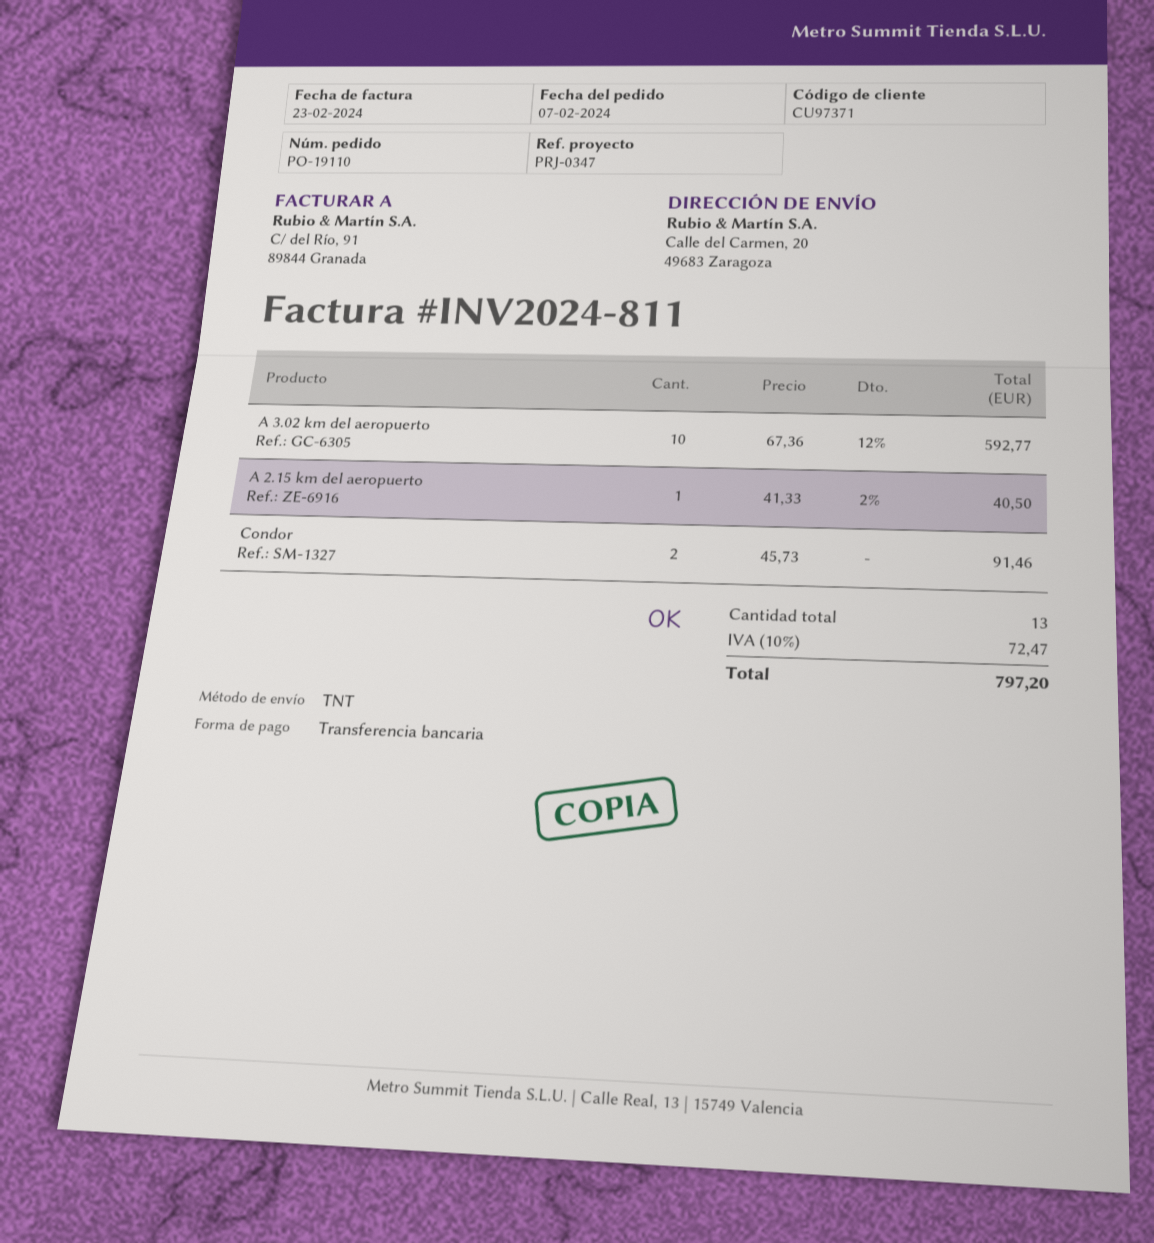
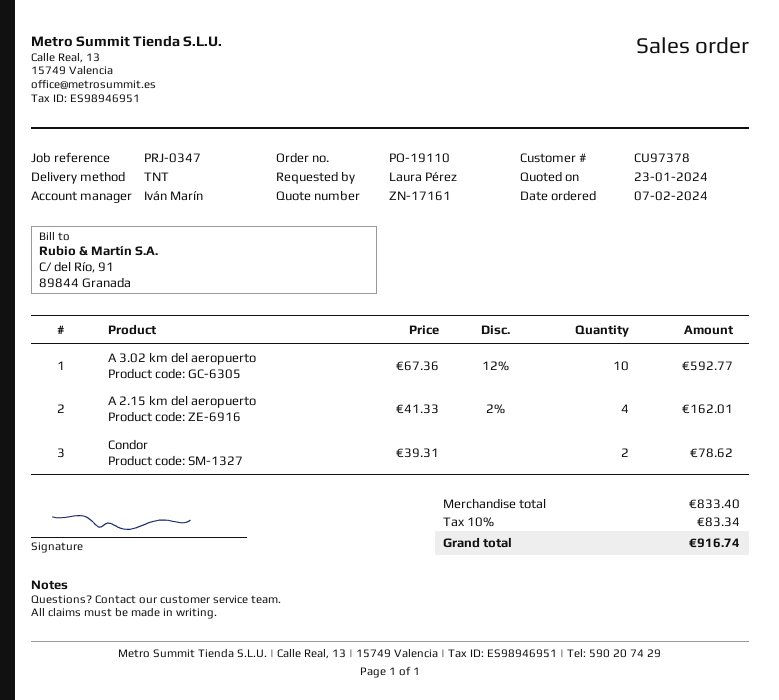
customer number: CU97371 -> CU97378
A 2.15 km del aeropuerto: 1 x 41.33 - 2% = 40.50 -> 4 x 41.33 - 2% = 162.01
Condor: 2 x 45.73 = 91.46 -> 2 x 39.31 = 78.62
tax: 10% = 72.47 -> 10% = 83.34
total: 797.20 -> 916.74

